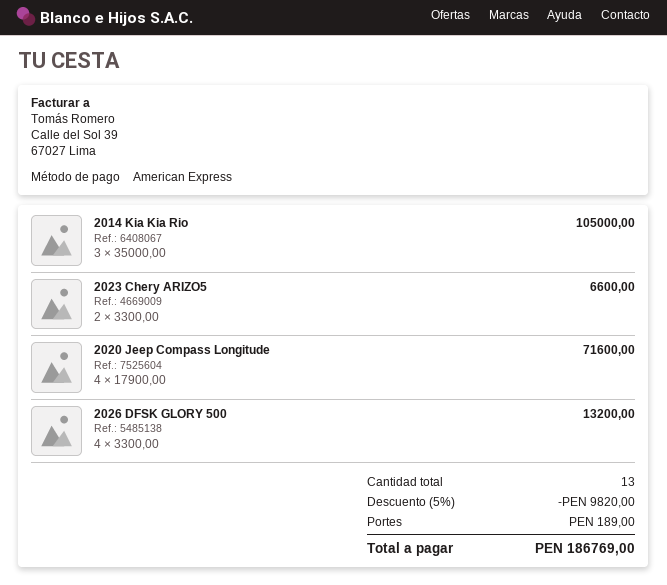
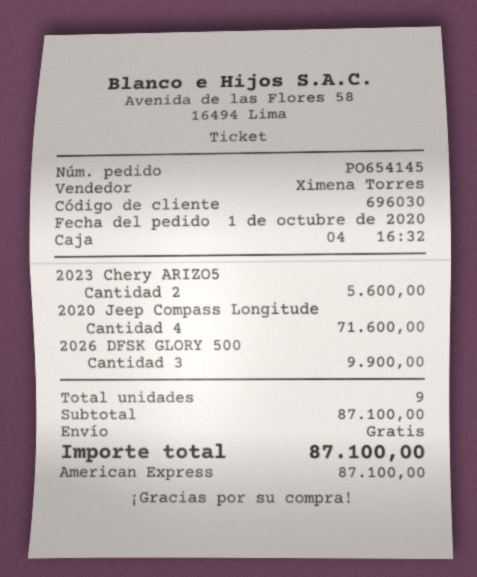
2014 Kia Kia Rio: 3 for 105000.00 -> none
2023 Chery ARIZO5: 2 for 6600.00 -> 2 for 5600.00
2026 DFSK GLORY 500: 4 for 13200.00 -> 3 for 9900.00
total quantity: 13 -> 9
discount: 5% = 9820.00 -> none
shipping: 189.00 -> 0.00
total: 186769.00 -> 87100.00

